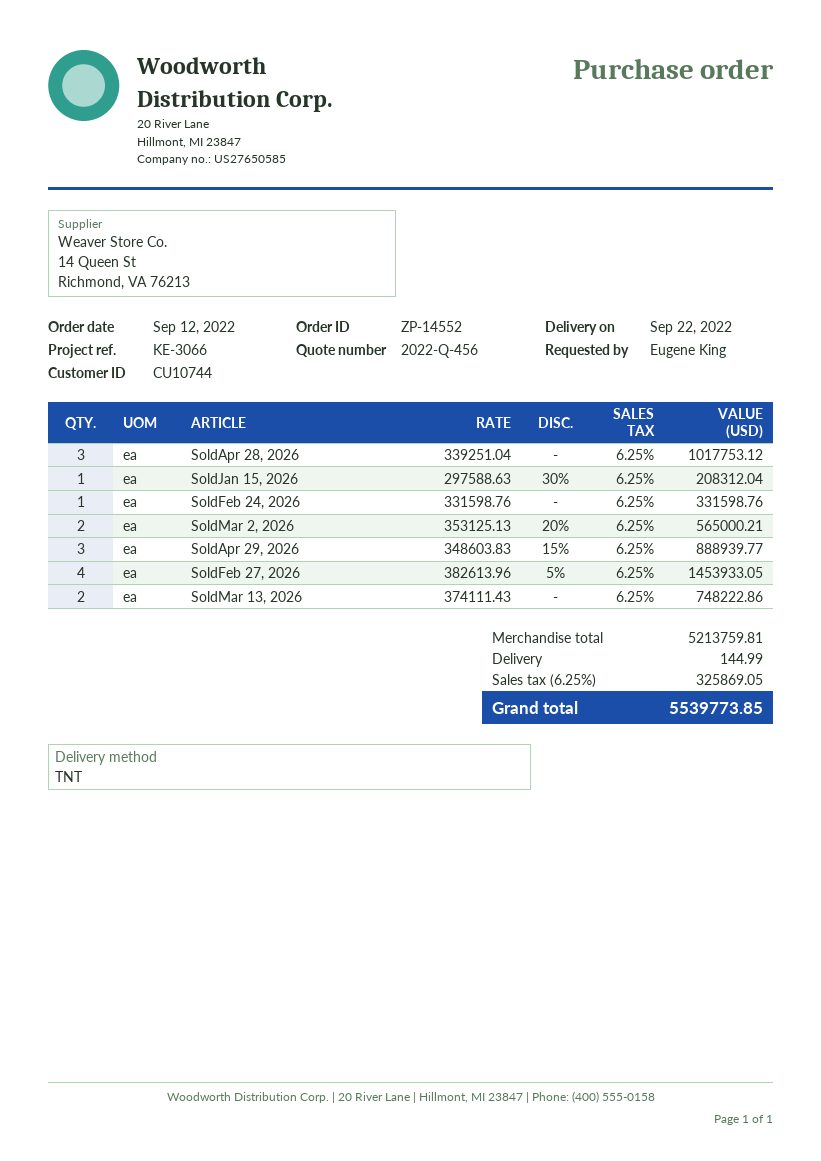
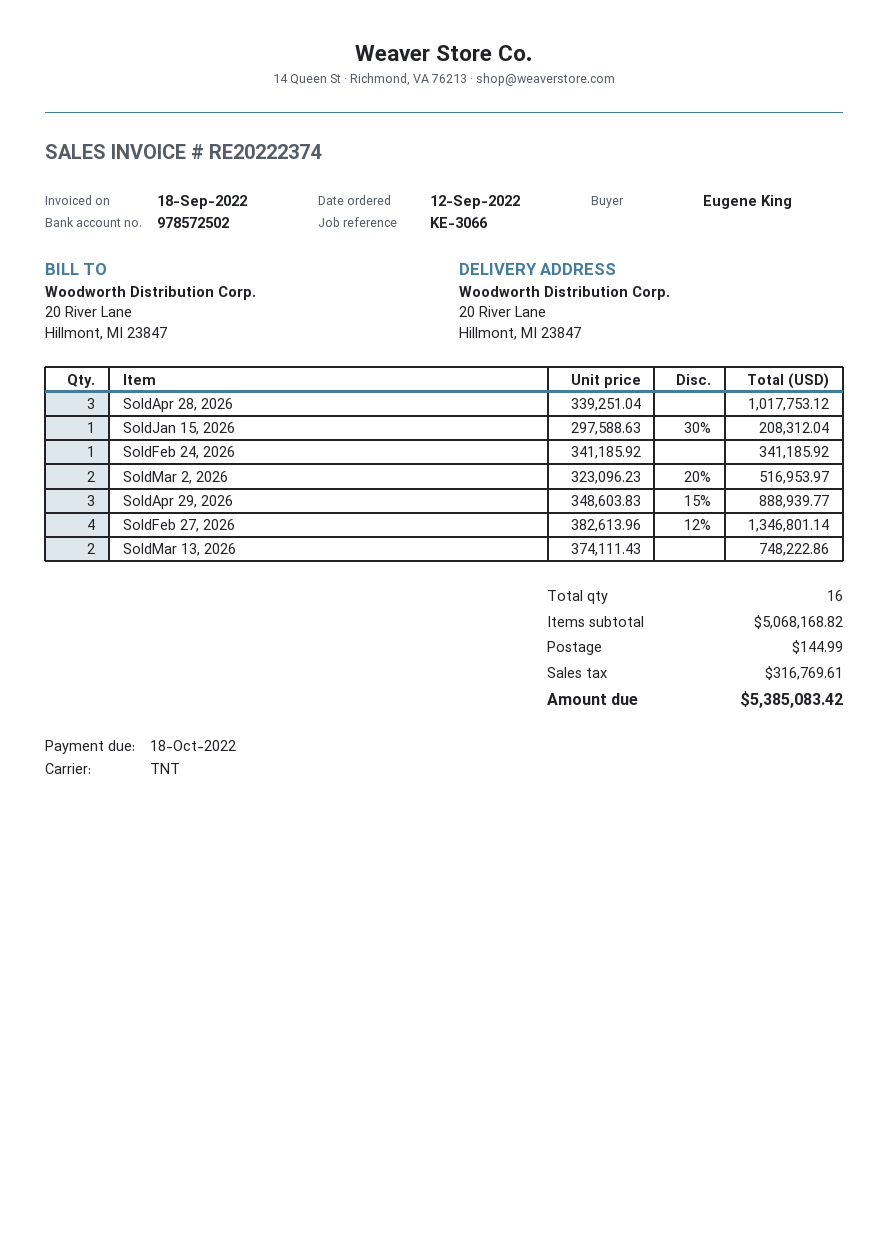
SoldFeb 24, 2026: 1 x 331598.76 = 331598.76 -> 1 x 341185.92 = 341185.92
SoldMar 2, 2026: 2 x 353125.13 - 20% = 565000.21 -> 2 x 323096.23 - 20% = 516953.97
SoldFeb 27, 2026: 4 x 382613.96 - 5% = 1453933.05 -> 4 x 382613.96 - 12% = 1346801.14
subtotal: 5213759.81 -> 5068168.82
tax: 325869.05 -> 316769.61
total: 5539773.85 -> 5385083.42

